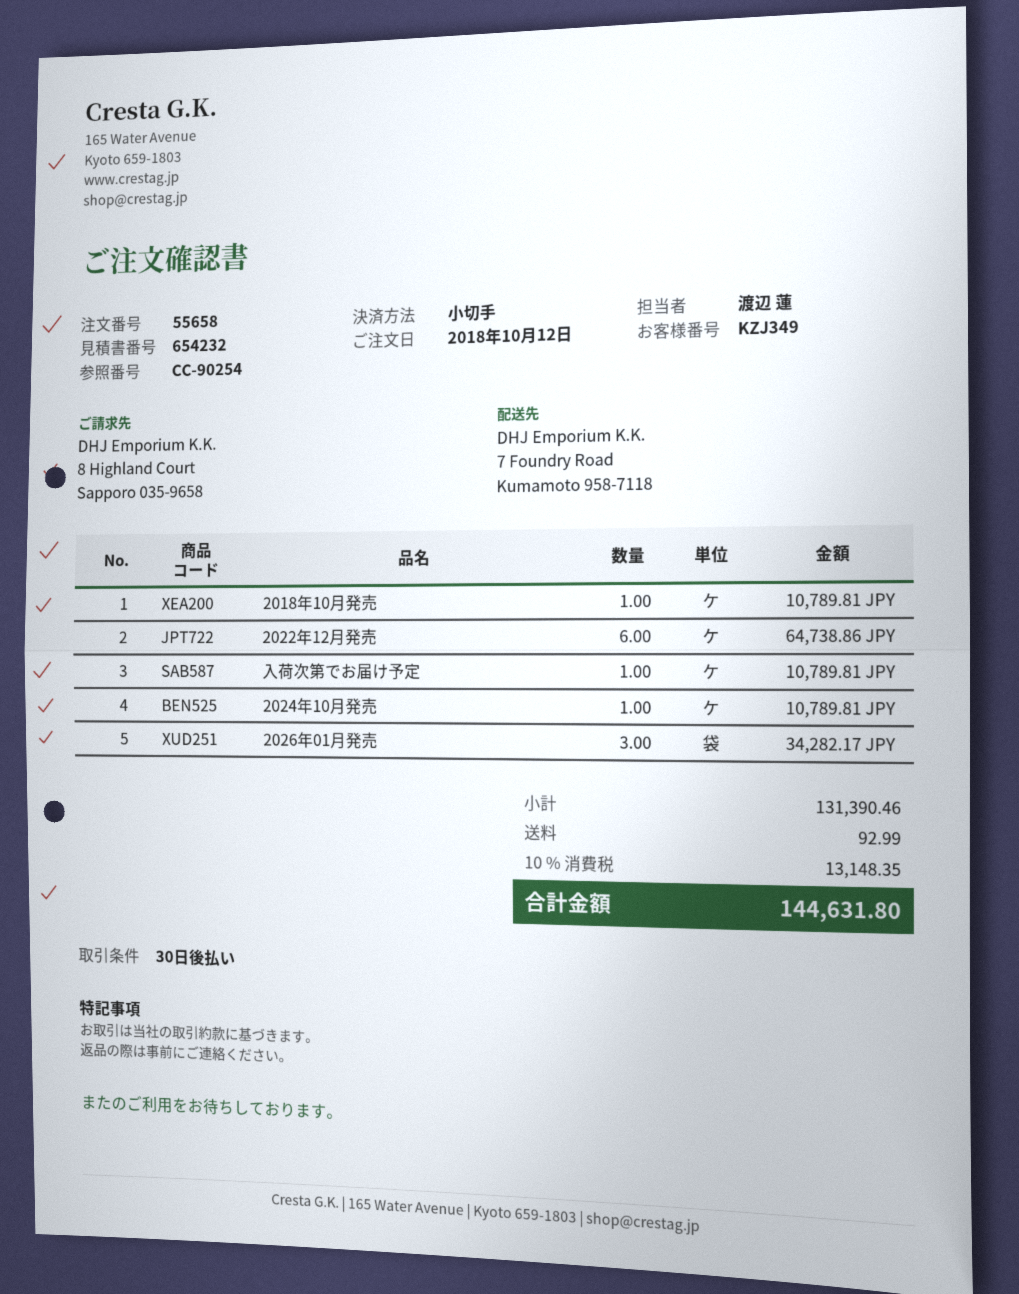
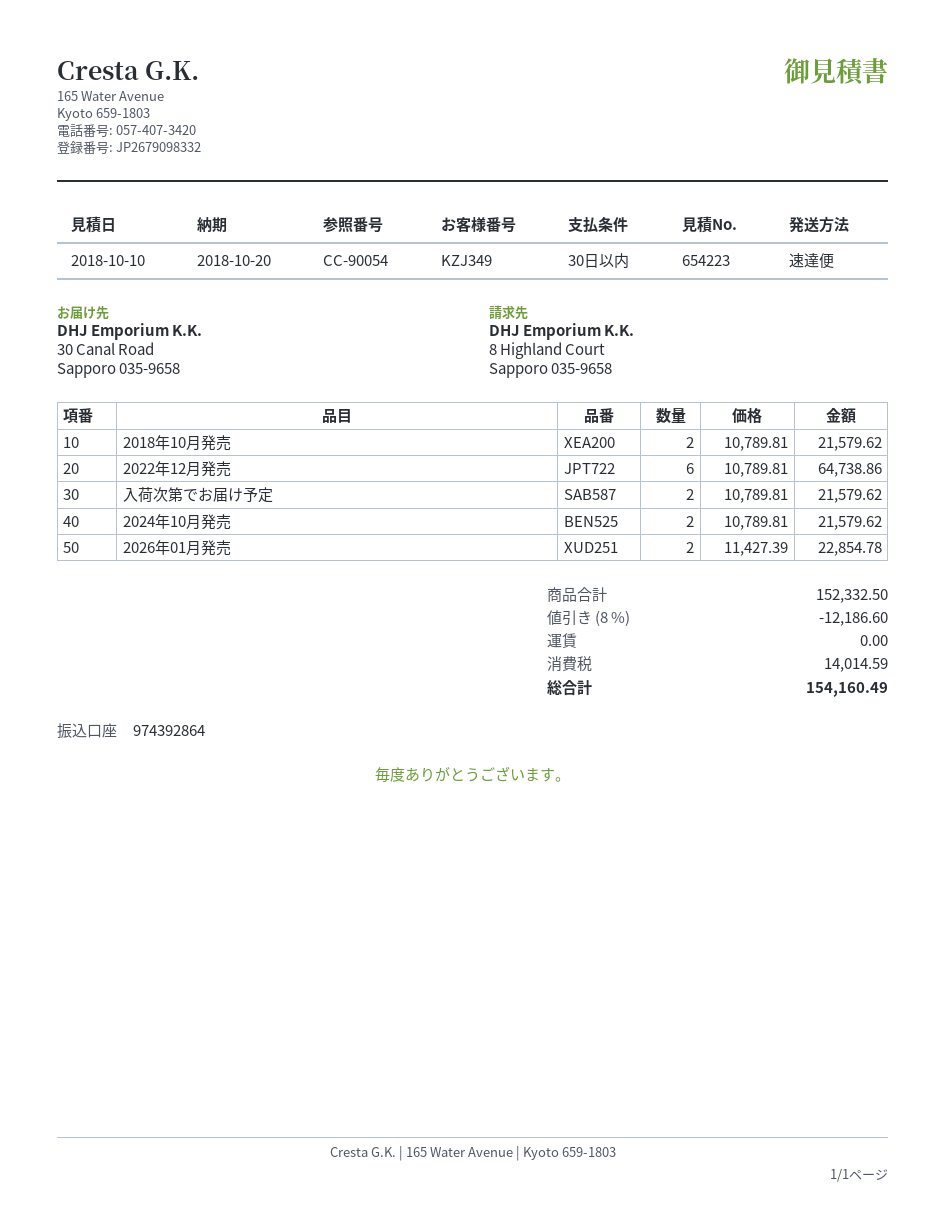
quote number: 654232 -> 654223
reference: CC-90254 -> CC-90054
ship to: 7 Foundry Road, Kumamoto 958-7118 -> 30 Canal Road, Sapporo 035-9658
2018年10月発売: 1 for 10789.81 -> 2 for 21579.62
入荷次第でお届け予定: 1 for 10789.81 -> 2 for 21579.62
2024年10月発売: 1 for 10789.81 -> 2 for 21579.62
2026年01月発売: 3 for 34282.17 -> 2 for 22854.78
subtotal: 131390.46 -> 152332.50
discount: none -> 8% = 12186.60
shipping: 92.99 -> 0.00
tax: 13148.35 -> 14014.59
total: 144631.80 -> 154160.49

